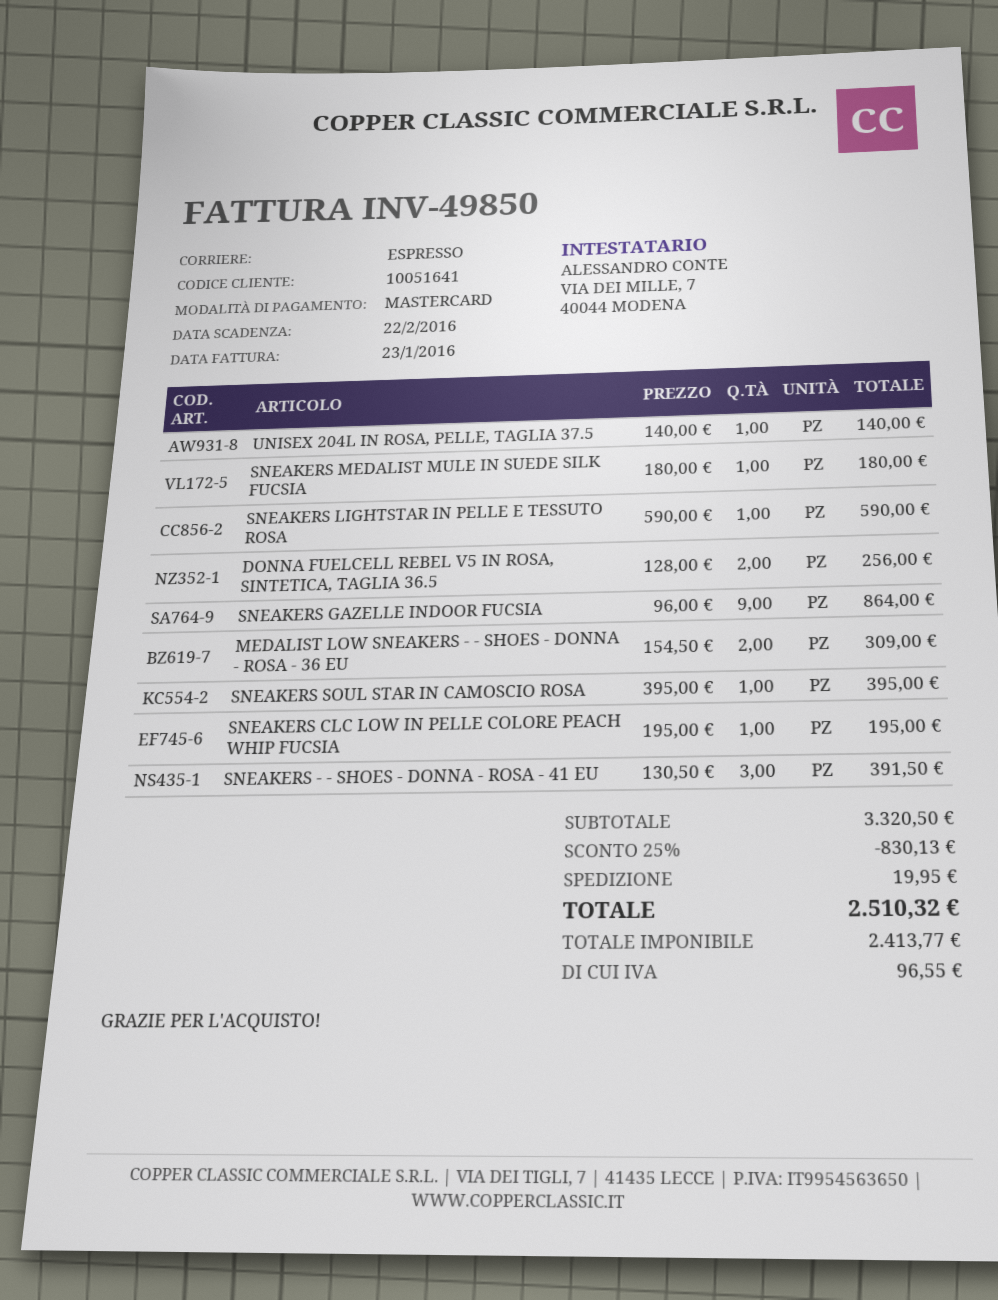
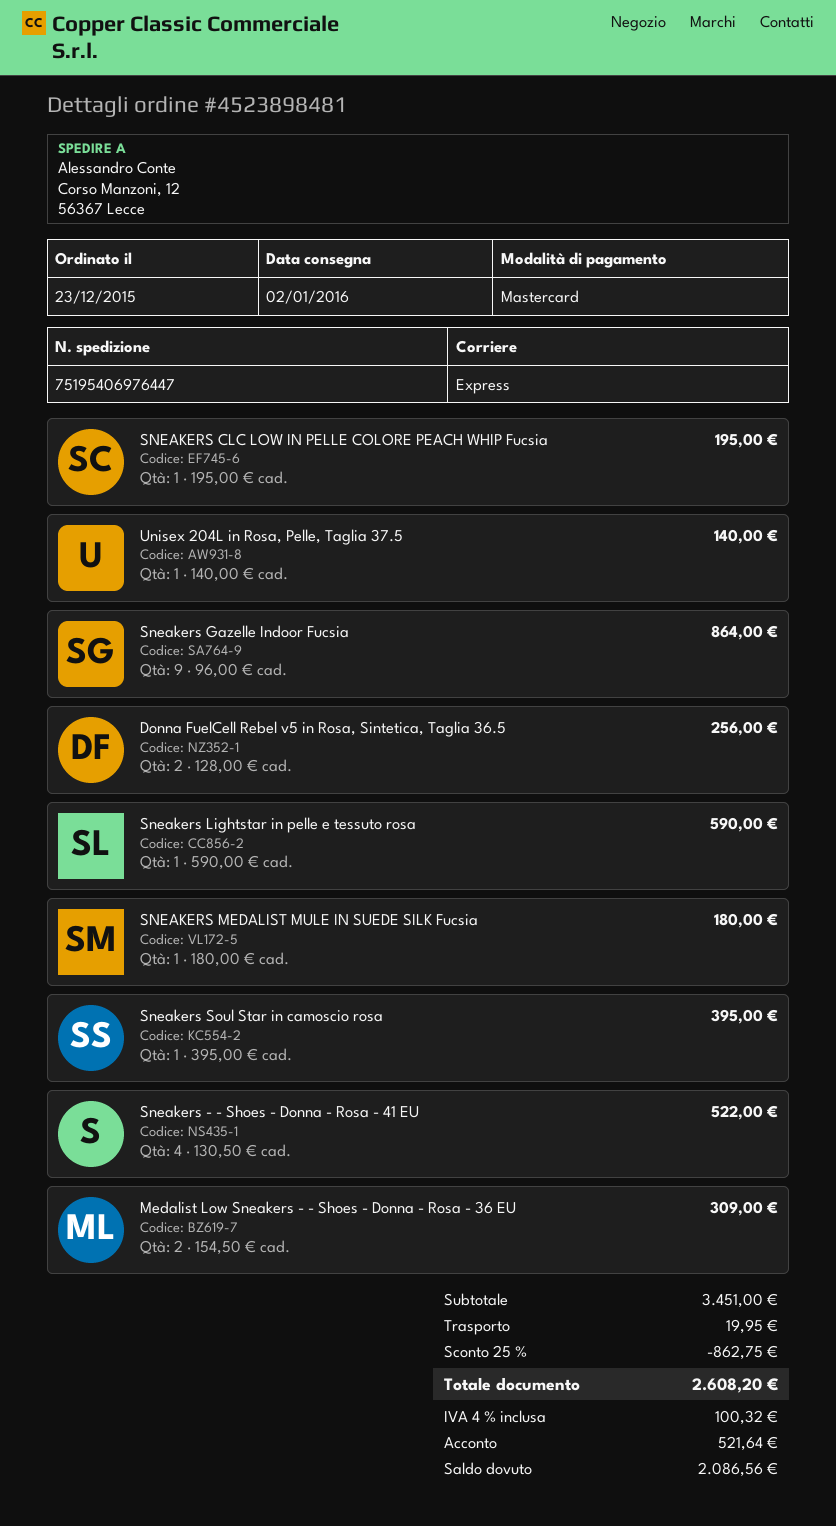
SNEAKERS - - SHOES - DONNA - ROSA - 41 EU: 3 x 130.50 = 391.50 -> 4 x 130.50 = 522.00
subtotal: 3320.50 -> 3451.00
discount: 25% = 830.13 -> 25% = 862.75
tax: 96.55 -> 100.32
total: 2510.32 -> 2608.20

